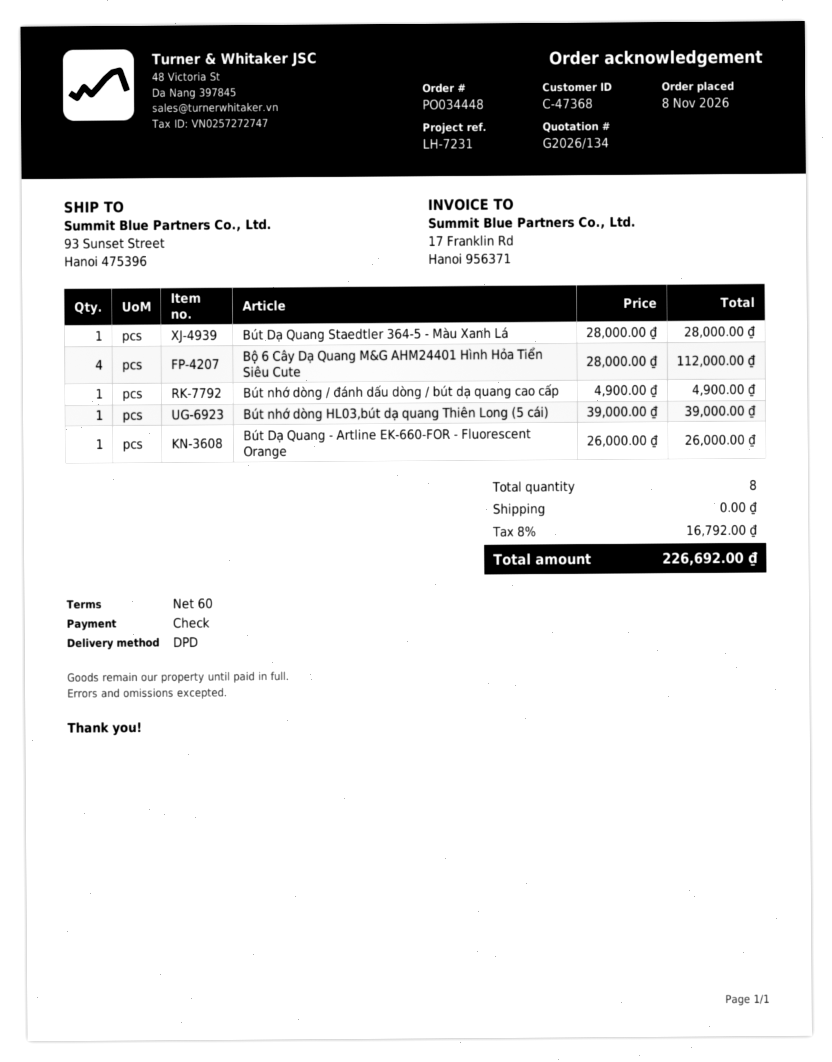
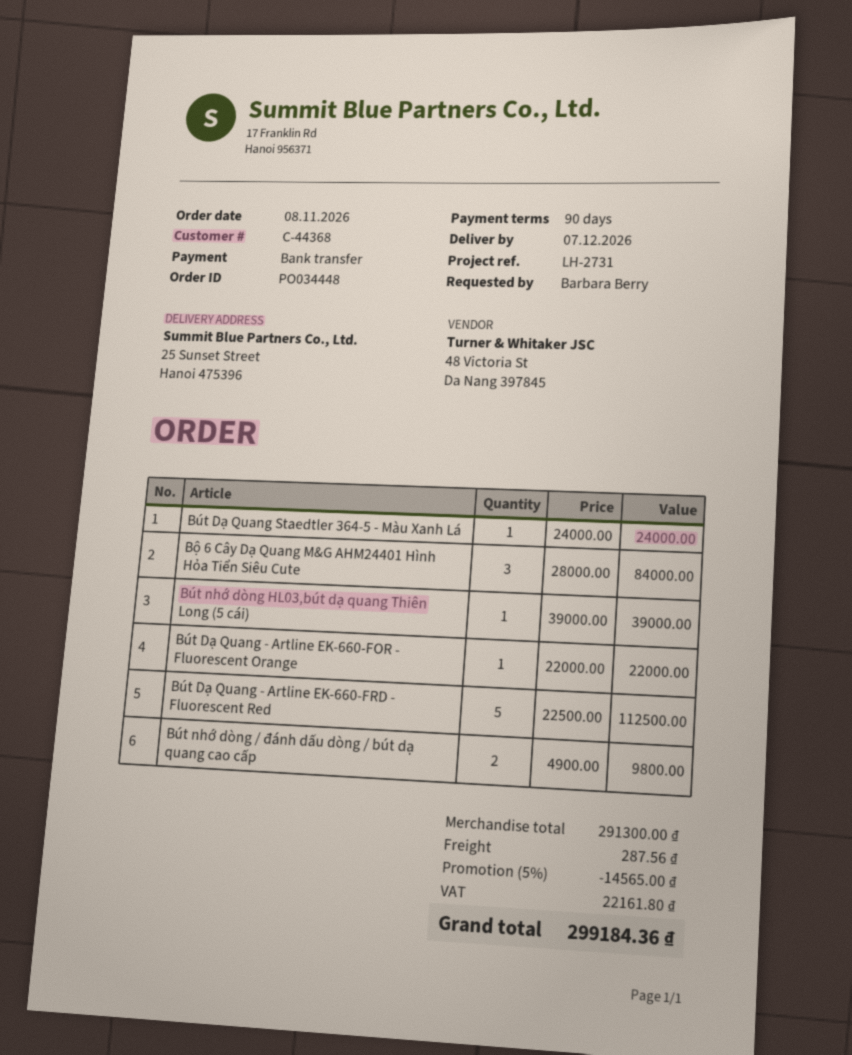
payment terms: 60 days -> 90 days
customer number: C-47368 -> C-44368
reference: LH-7231 -> LH-2731
payment method: cheque -> bank transfer
ship to: 93 Sunset Street, Hanoi 475396 -> 25 Sunset Street, Hanoi 475396
Bút Dạ Quang Staedtler 364-5 - Màu Xanh Lá: 1 x 28000.00 = 28000.00 -> 1 x 24000.00 = 24000.00
Bộ 6 Cây Dạ Quang M&G AHM24401 Hình Hỏa Tiển Siêu Cute: 4 x 28000.00 = 112000.00 -> 3 x 28000.00 = 84000.00
Bút nhớ dòng / đánh dấu dòng / bút dạ quang cao cấp: 1 x 4900.00 = 4900.00 -> 2 x 4900.00 = 9800.00
Bút Dạ Quang - Artline EK-660-FOR - Fluorescent Orange: 1 x 26000.00 = 26000.00 -> 1 x 22000.00 = 22000.00
Bút Dạ Quang - Artline EK-660-FRD - Fluorescent Red: none -> 5 x 22500.00 = 112500.00
discount: none -> 5% = 14565.00
shipping: 0.00 -> 287.56
tax: 16792.00 -> 22161.80
total: 226692.00 -> 299184.36

